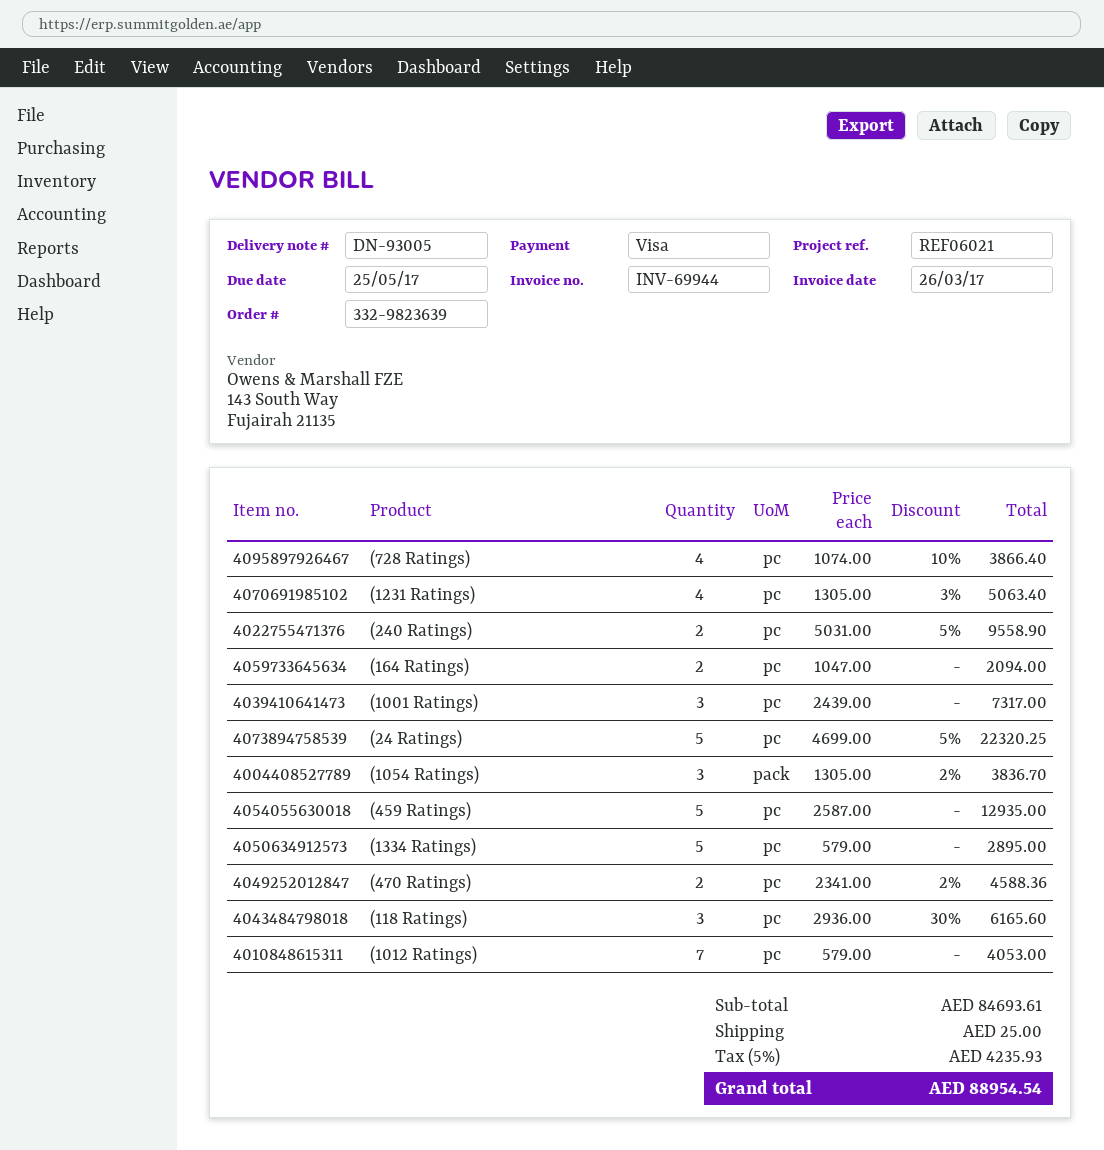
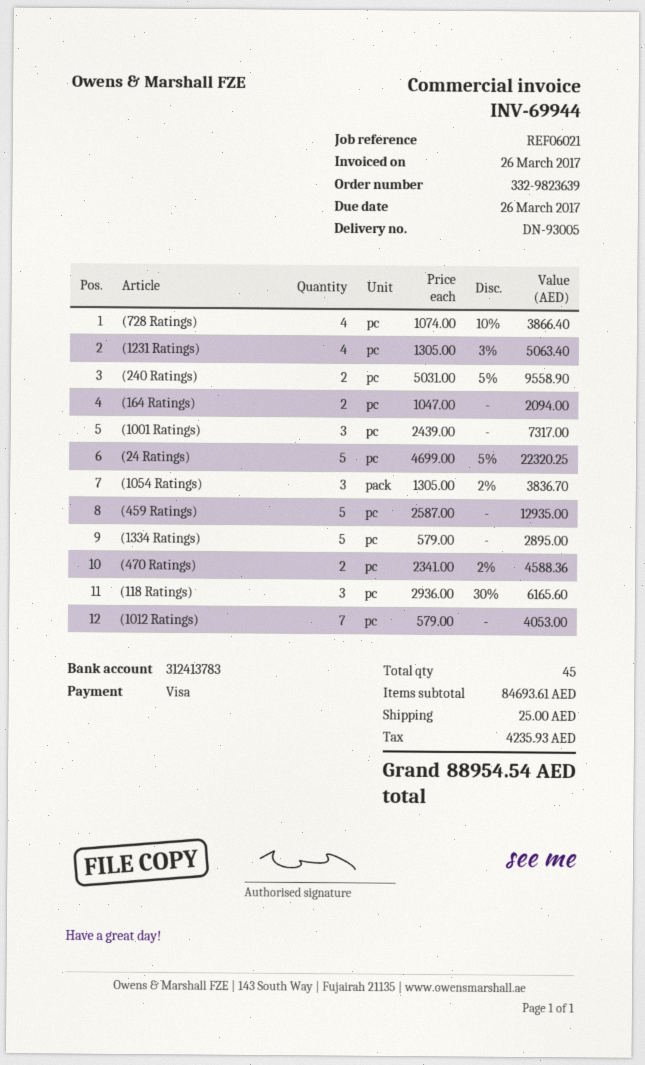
due date: 2017-05-25 -> 2017-03-26

